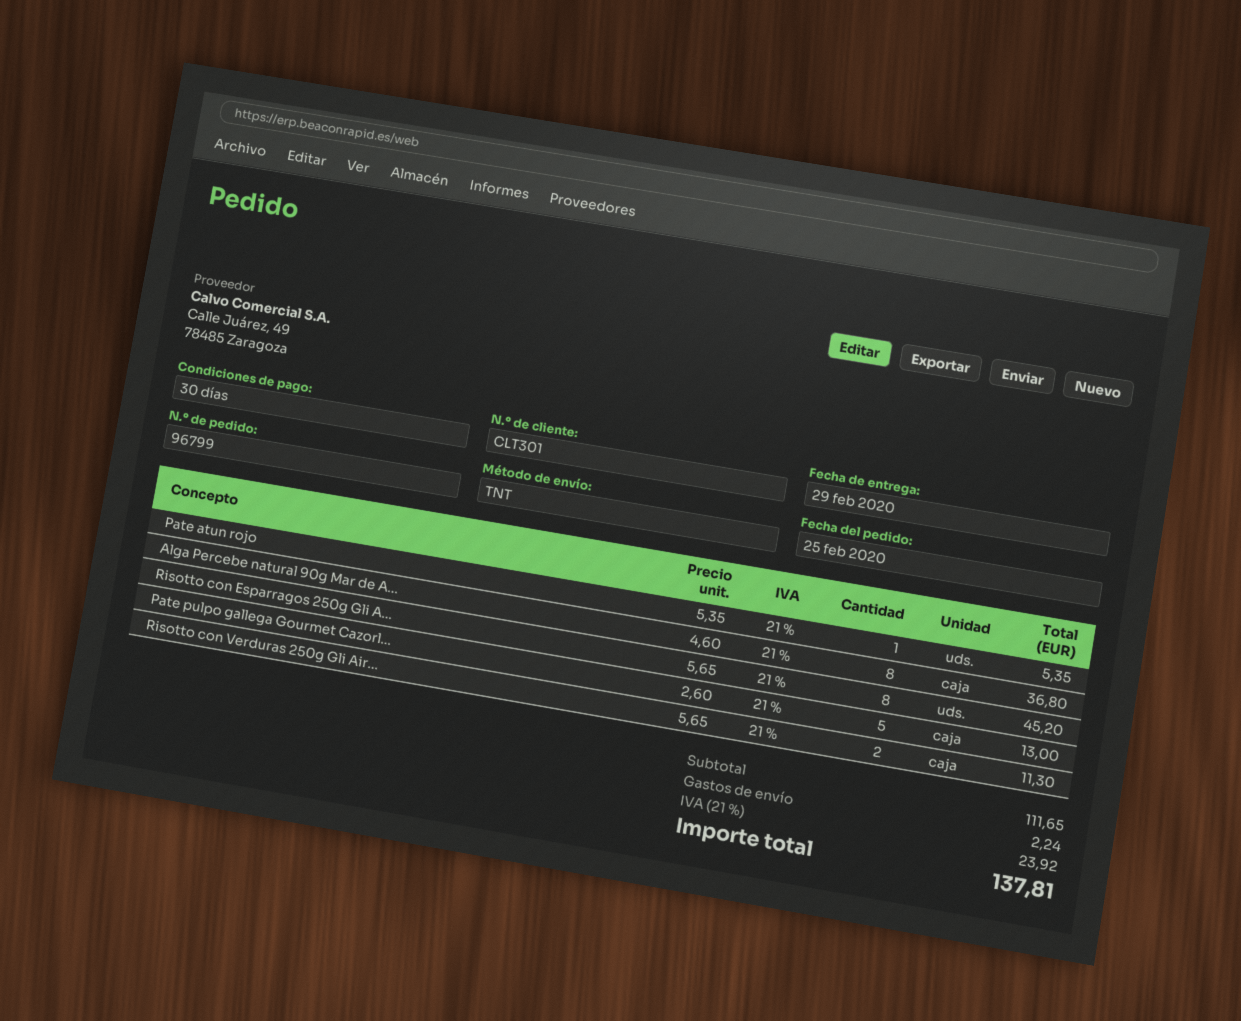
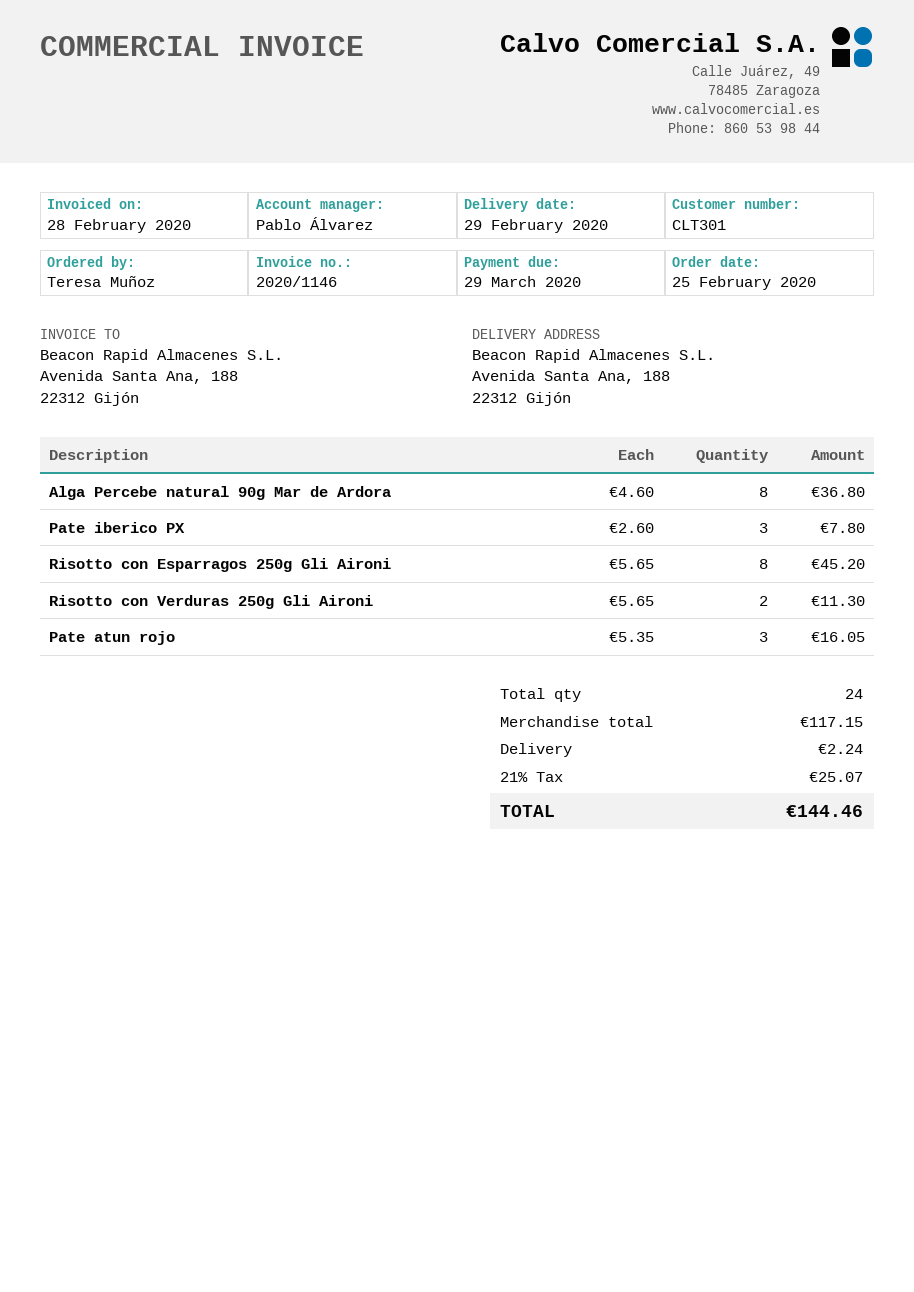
Pate atun rojo: 1 x 5.35 = 5.35 -> 3 x 5.35 = 16.05
Pate pulpo gallega Gourmet Cazorl...: 5 x 2.60 = 13.00 -> none
Pate iberico PX: none -> 3 x 2.60 = 7.80
subtotal: 111.65 -> 117.15
tax: 21% = 23.92 -> 21% = 25.07
total: 137.81 -> 144.46

